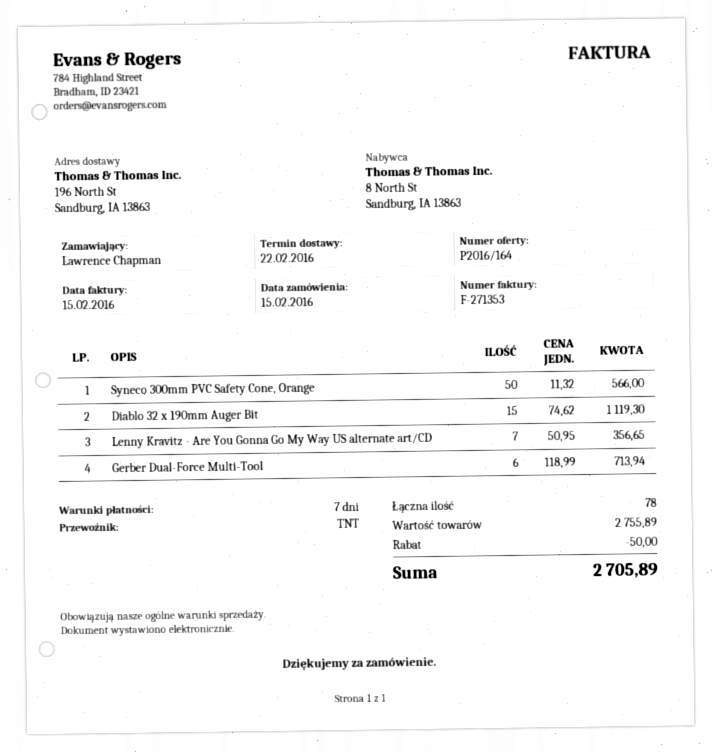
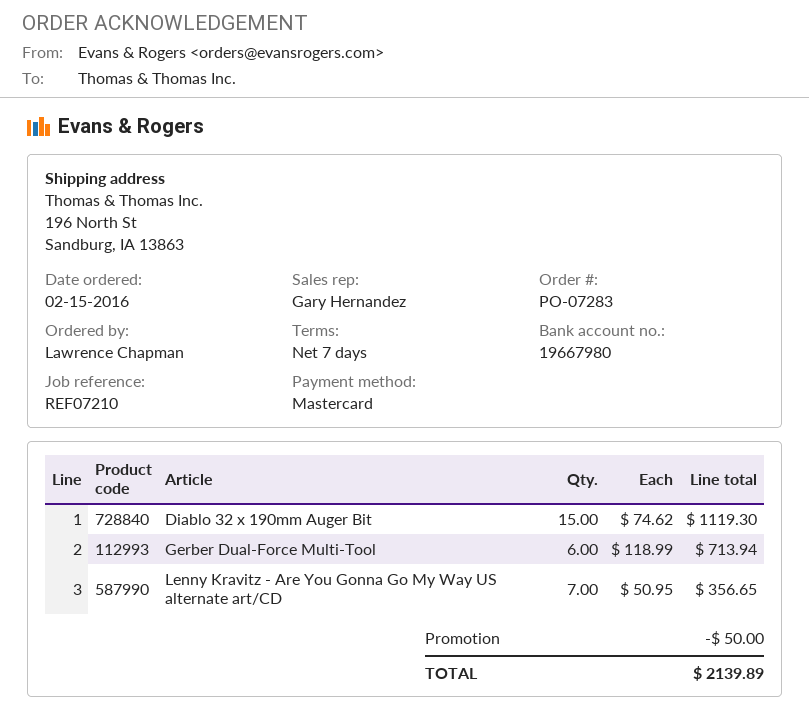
Syneco 300mm PVC Safety Cone, Orange: 50 x 11.32 = 566.00 -> none
total: 2705.89 -> 2139.89

